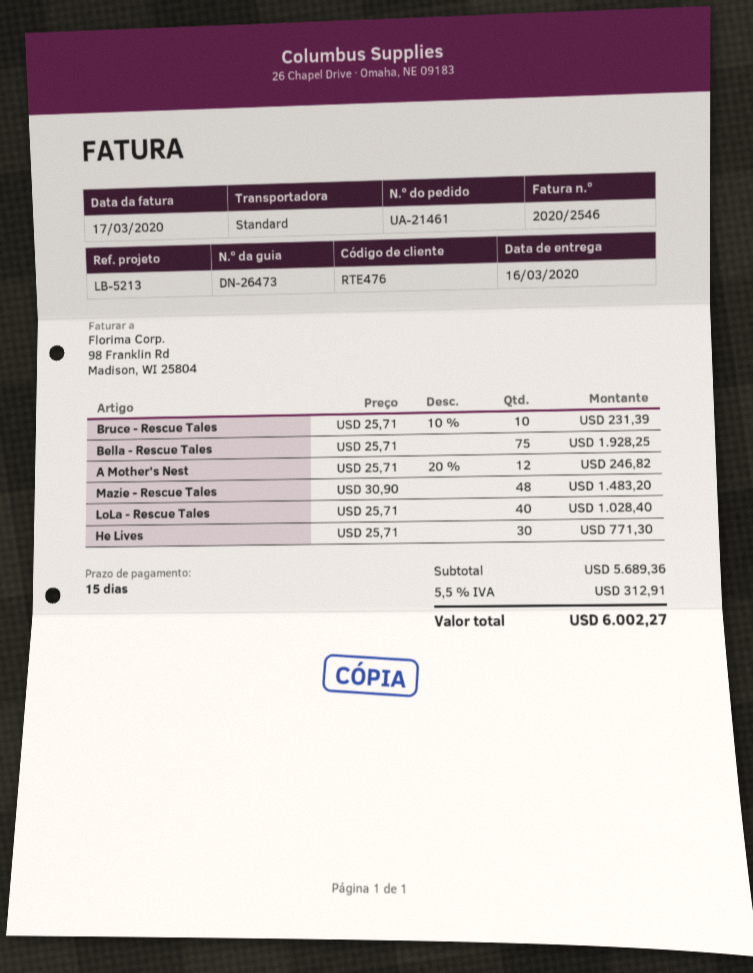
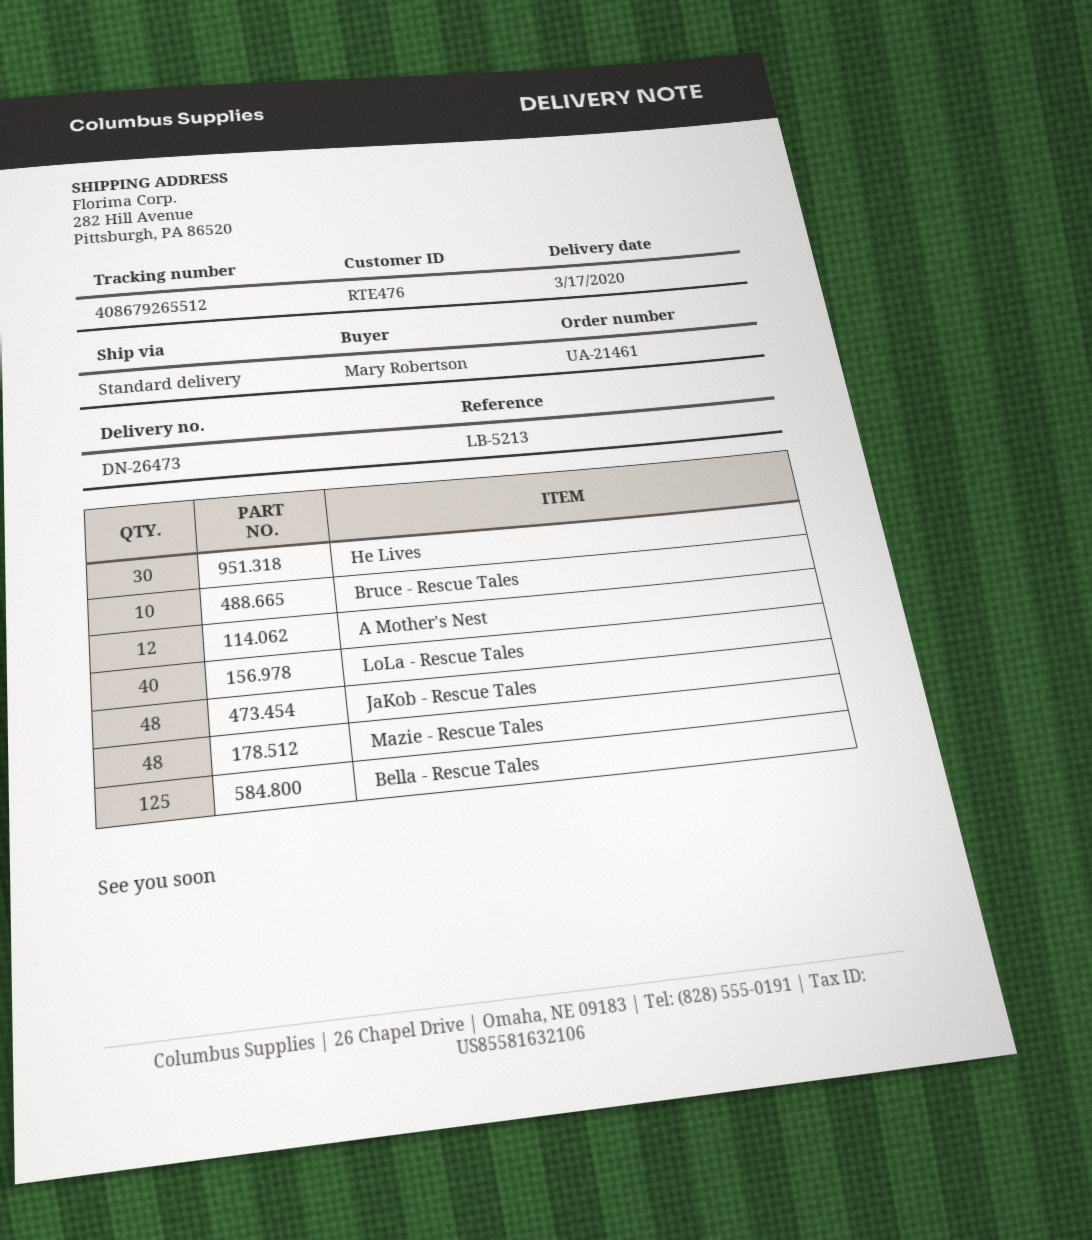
delivery date: 2020-03-16 -> 2020-03-17
Bella - Rescue Tales: 75 -> 125
JaKob - Rescue Tales: none -> 48

